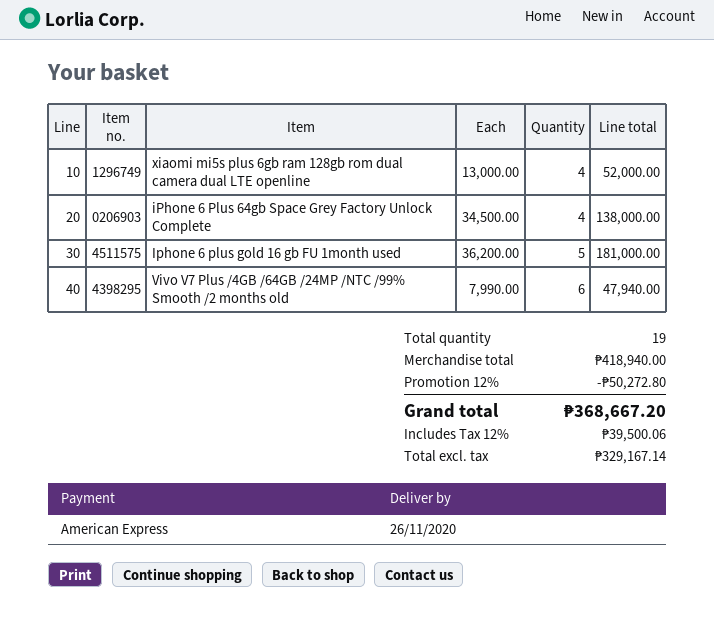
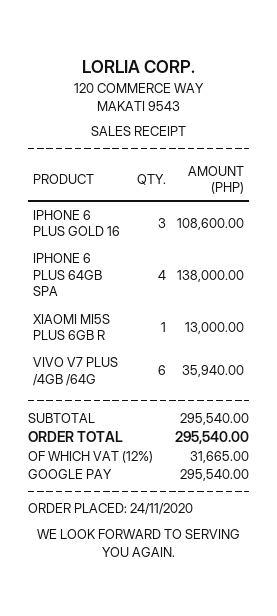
payment method: American Express -> Google Pay
xiaomi mi5s plus 6gb ram 128gb rom dual camera dual LTE openline: 4 for 52000.00 -> 1 for 13000.00
Iphone 6 plus gold 16 gb FU 1month used: 5 for 181000.00 -> 3 for 108600.00
Vivo V7 Plus /4GB /64GB /24MP /NTC /99% Smooth /2 months old: 6 for 47940.00 -> 6 for 35940.00
subtotal: 418940.00 -> 295540.00
discount: 12% = 50272.80 -> none
tax: 12% = 39500.06 -> 12% = 31665.00
total: 368667.20 -> 295540.00

